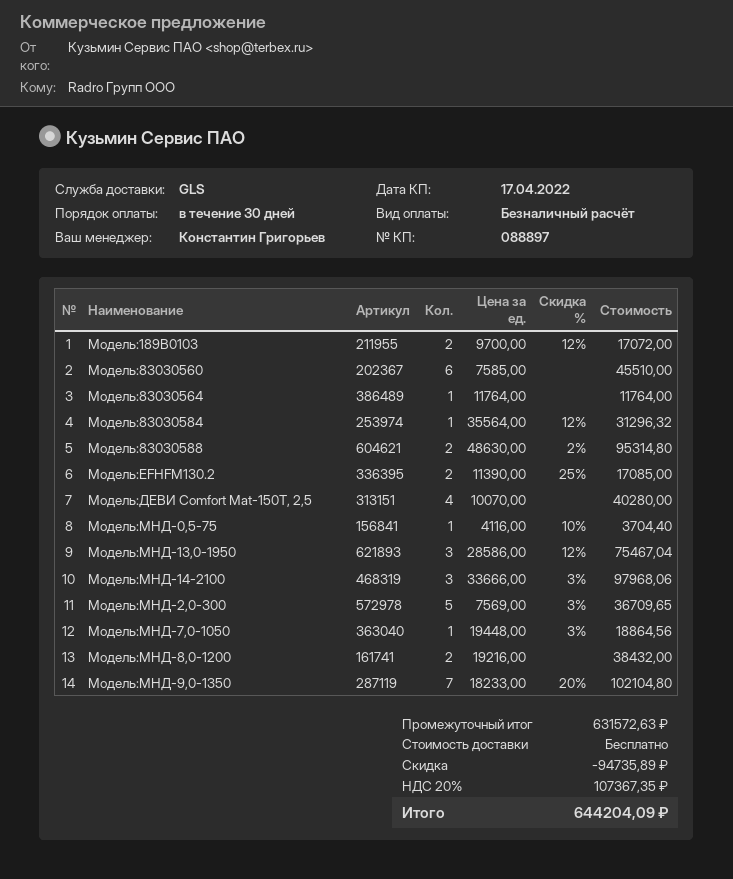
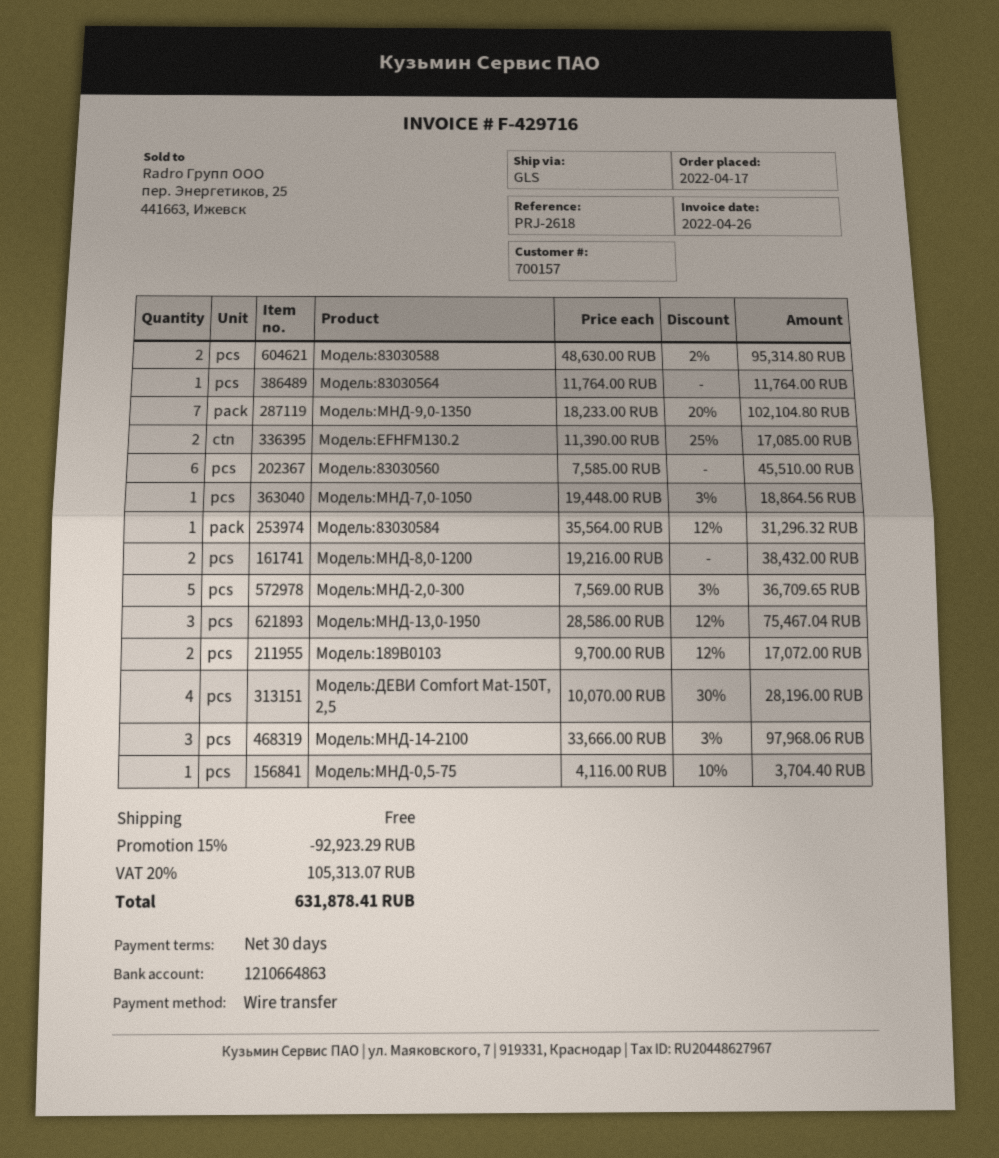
Модель:ДЕВИ Comfort Mat-150T, 2,5: 4 x 10070.00 = 40280.00 -> 4 x 10070.00 - 30% = 28196.00
discount: 94735.89 -> 92923.29
tax: 20% = 107367.35 -> 20% = 105313.07
total: 644204.09 -> 631878.41

